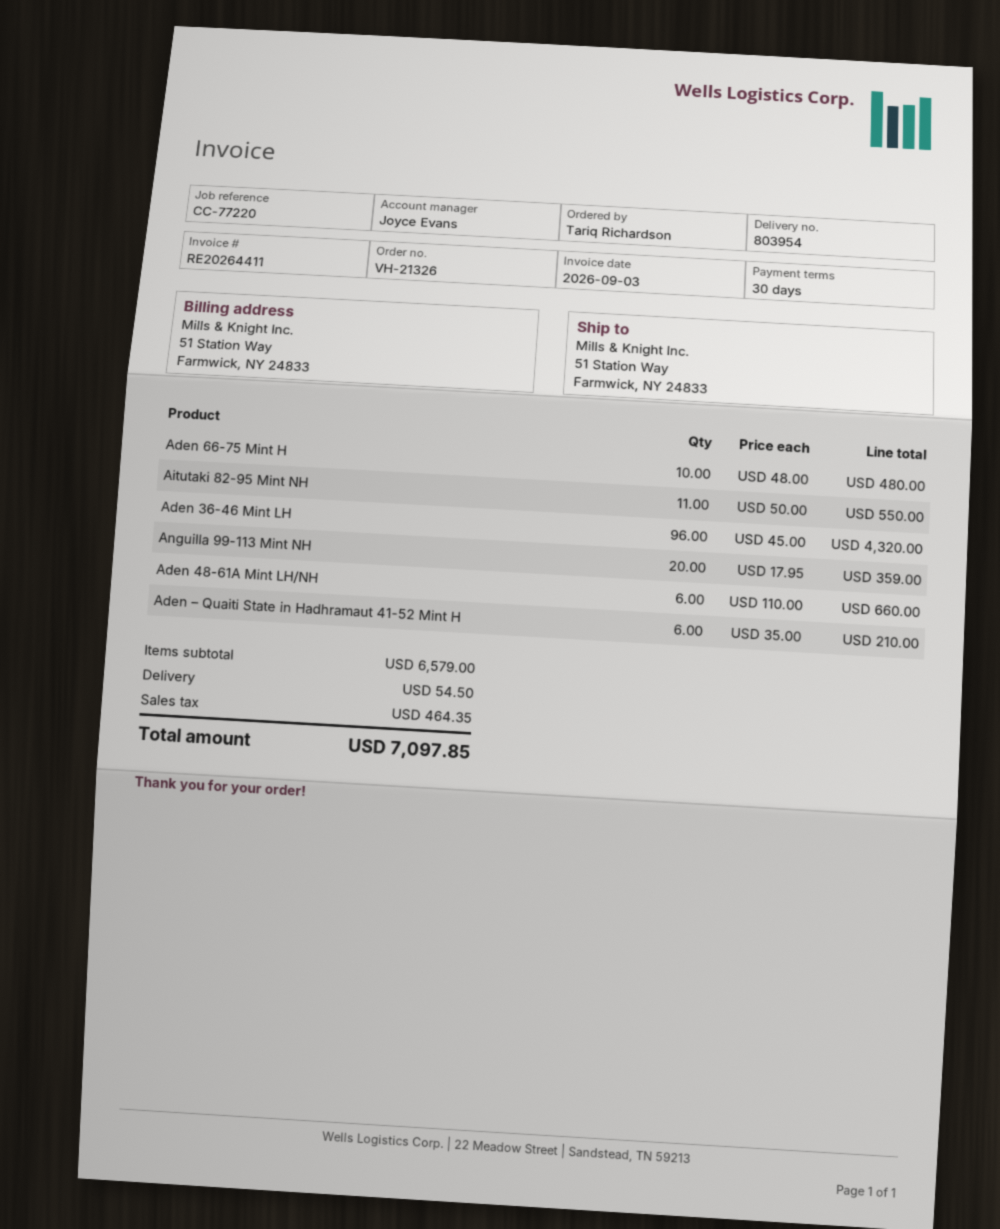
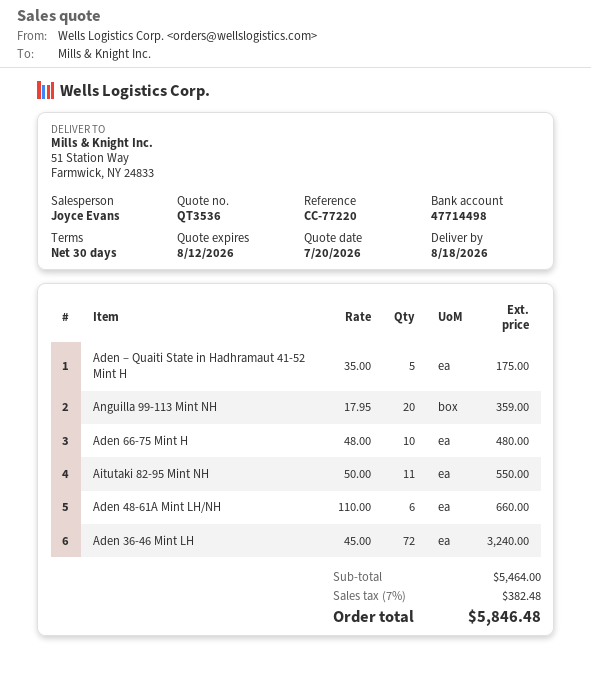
Aden 36-46 Mint LH: 96 x 45.00 = 4320.00 -> 72 x 45.00 = 3240.00
Aden – Quaiti State in Hadhramaut 41-52 Mint H: 6 x 35.00 = 210.00 -> 5 x 35.00 = 175.00
subtotal: 6579.00 -> 5464.00
shipping: 54.50 -> none
tax: 464.35 -> 382.48
total: 7097.85 -> 5846.48

